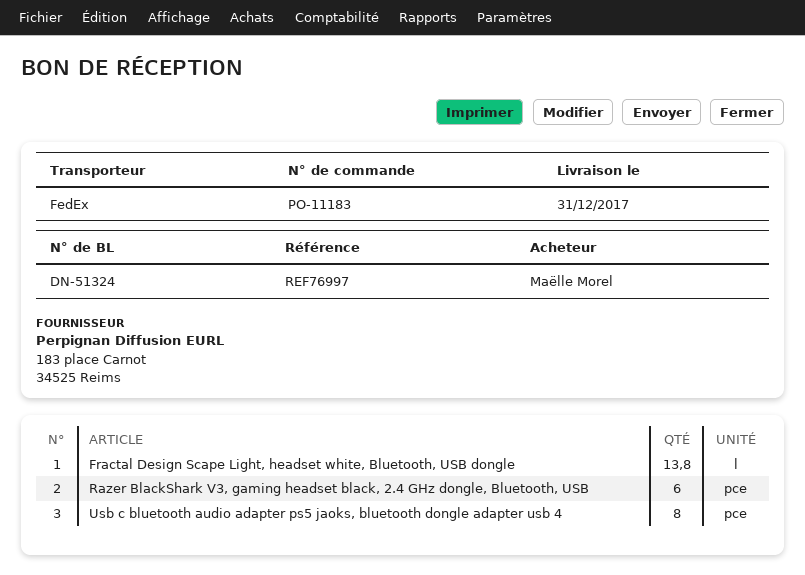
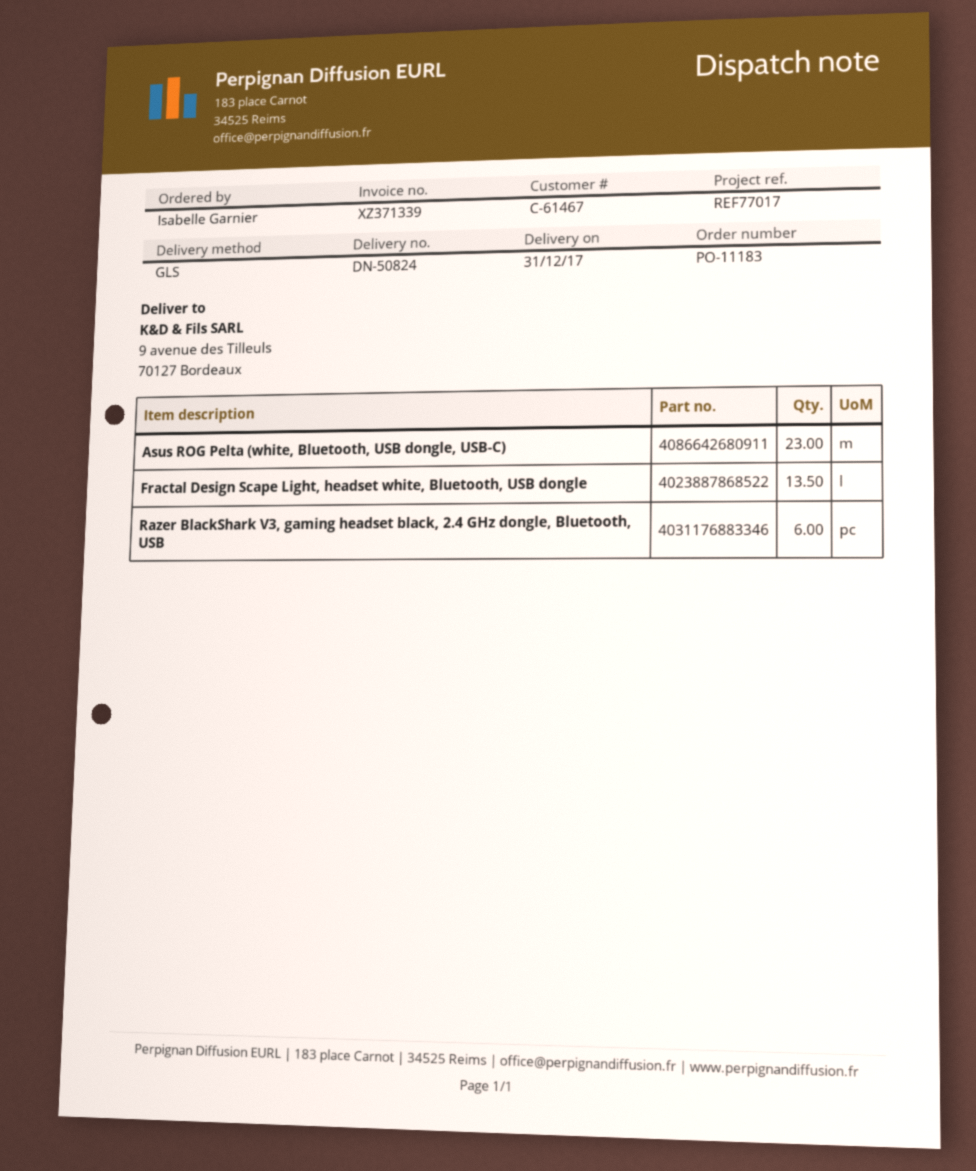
delivery note number: DN-51324 -> DN-50824
reference: REF76997 -> REF77017
ordered by: Maëlle Morel -> Isabelle Garnier
shipping method: FedEx -> GLS
Fractal Design Scape Light, headset white, Bluetooth, USB dongle: 13.8 -> 13.5
Usb c bluetooth audio adapter ps5 jaoks, bluetooth dongle adapter usb 4: 8 -> none
Asus ROG Pelta (white, Bluetooth, USB dongle, USB-C): none -> 23

